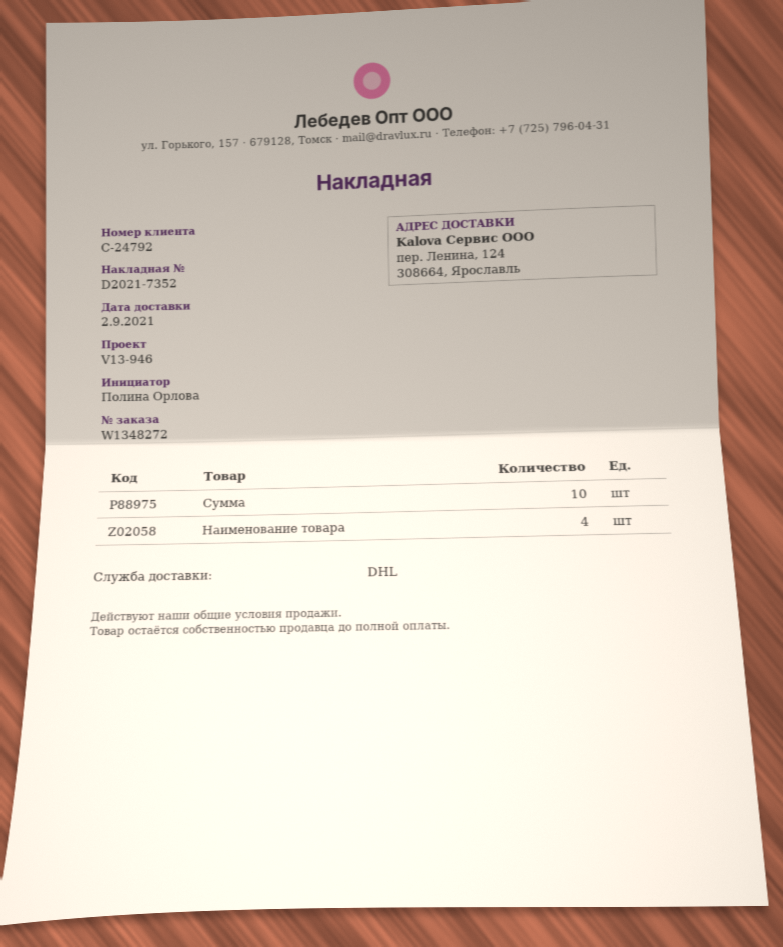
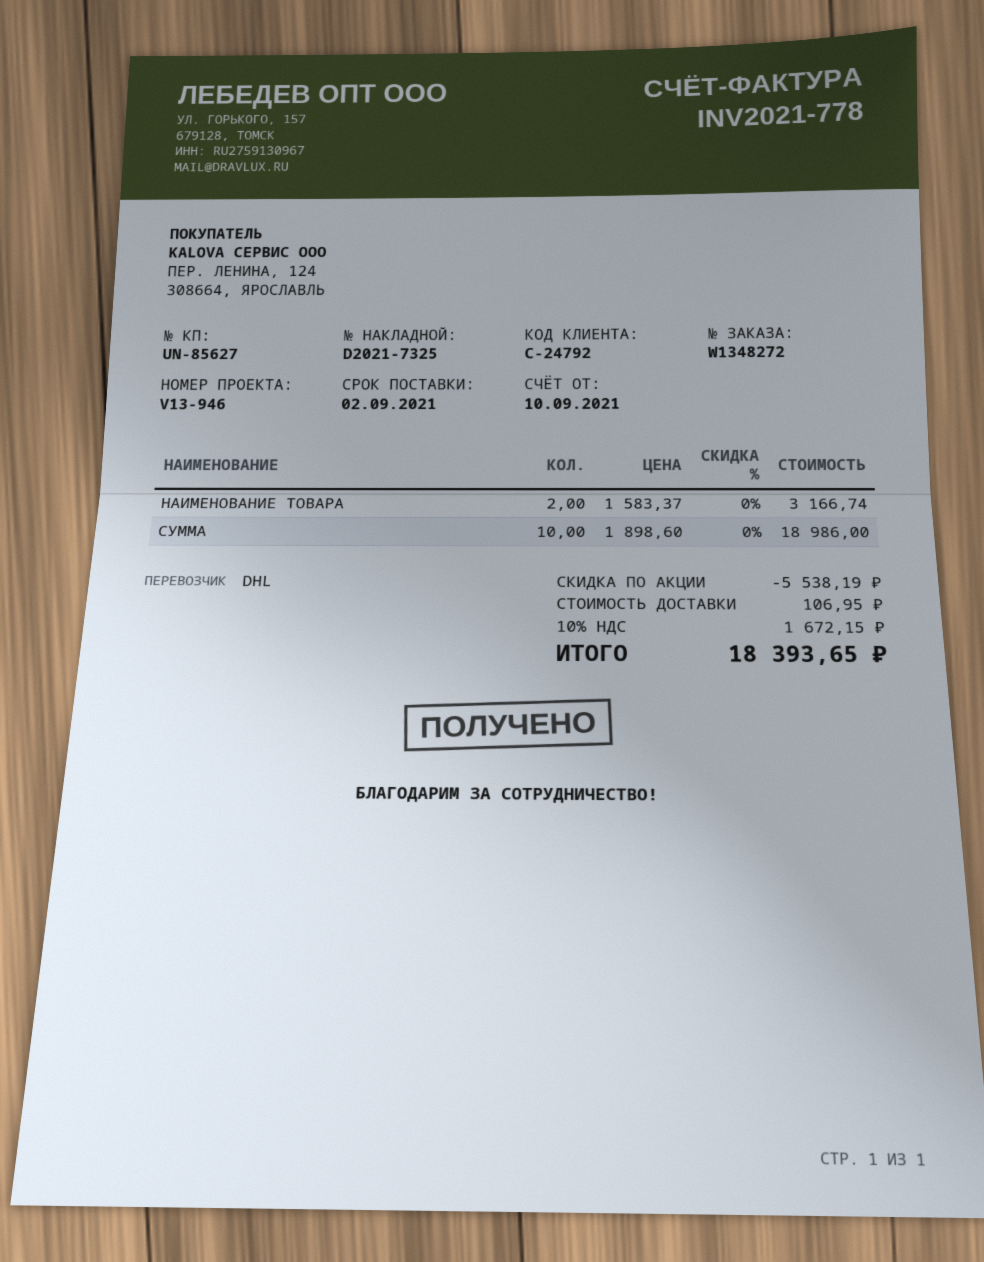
delivery note number: D2021-7352 -> D2021-7325
Наименование товара: 4 -> 2

